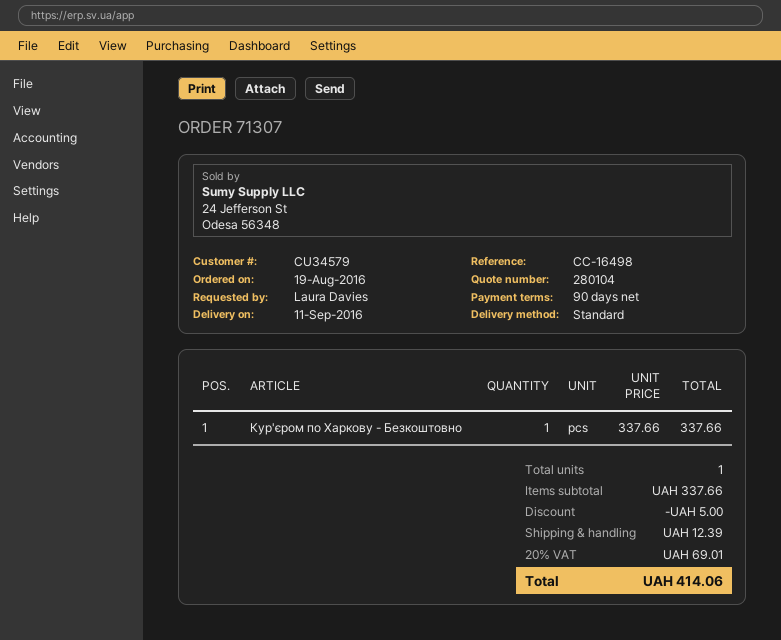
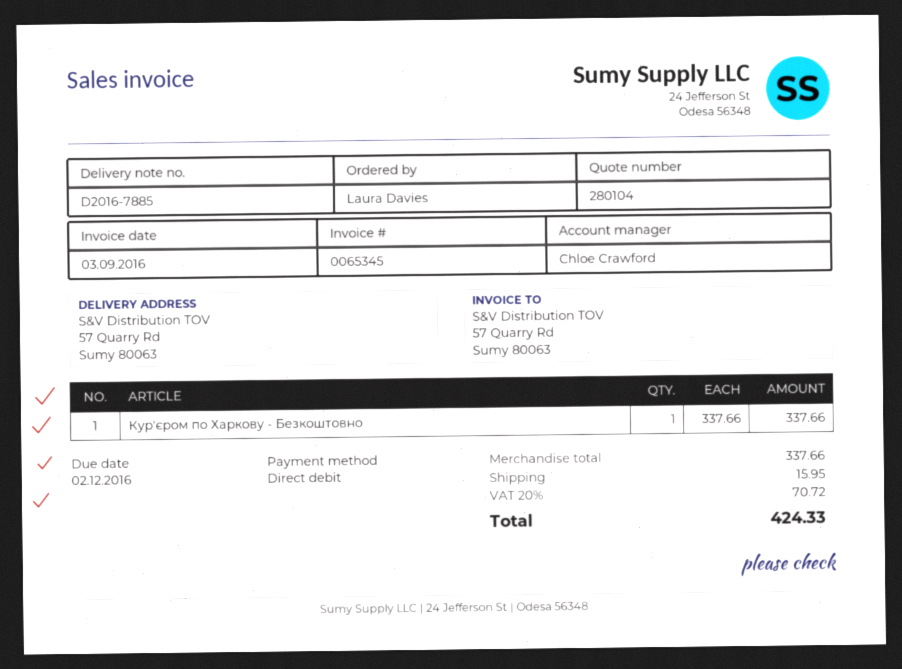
discount: 5.00 -> none
shipping: 12.39 -> 15.95
tax: 20% = 69.01 -> 20% = 70.72
total: 414.06 -> 424.33

